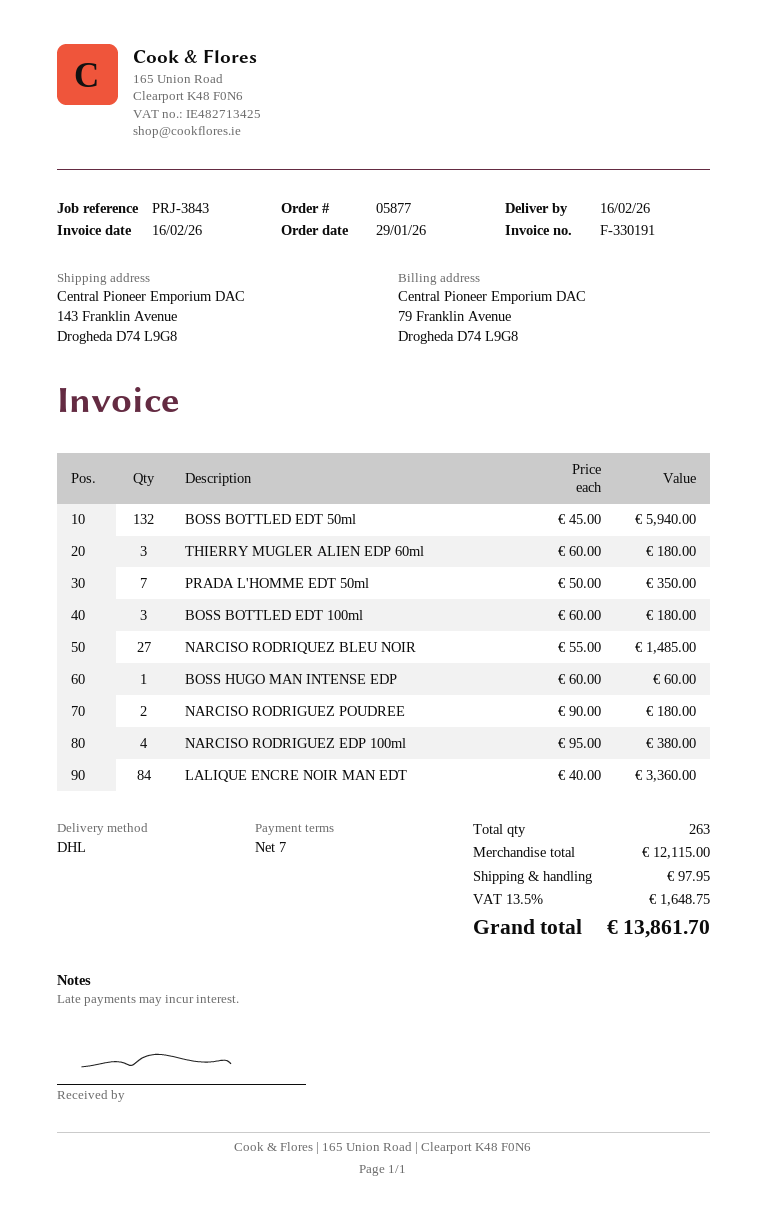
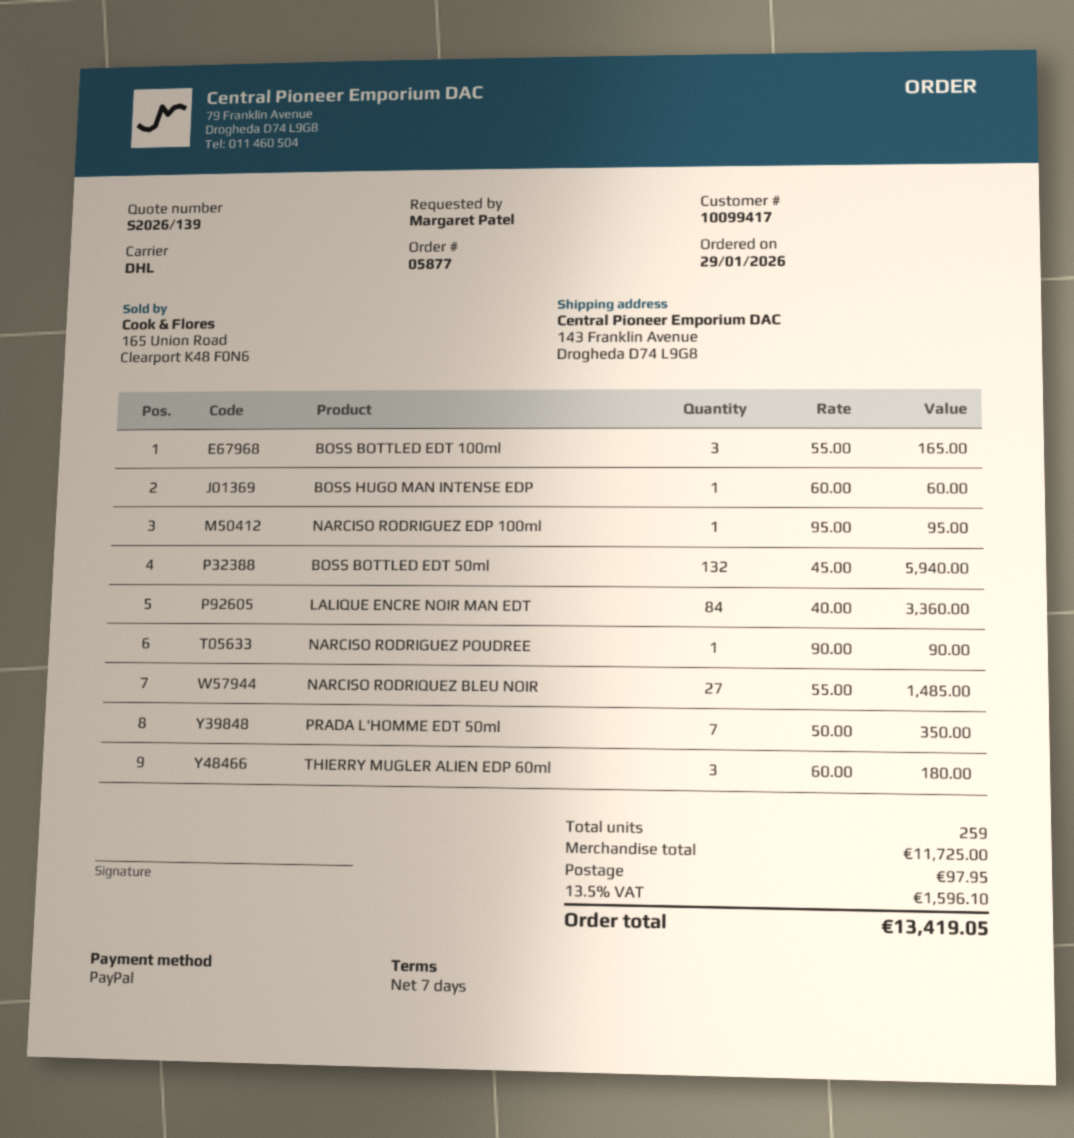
BOSS BOTTLED EDT 100ml: 3 x 60.00 = 180.00 -> 3 x 55.00 = 165.00
NARCISO RODRIGUEZ POUDREE: 2 x 90.00 = 180.00 -> 1 x 90.00 = 90.00
NARCISO RODRIGUEZ EDP 100ml: 4 x 95.00 = 380.00 -> 1 x 95.00 = 95.00
total quantity: 263 -> 259
subtotal: 12115.00 -> 11725.00
tax: 13.5% = 1648.75 -> 13.5% = 1596.10
total: 13861.70 -> 13419.05

